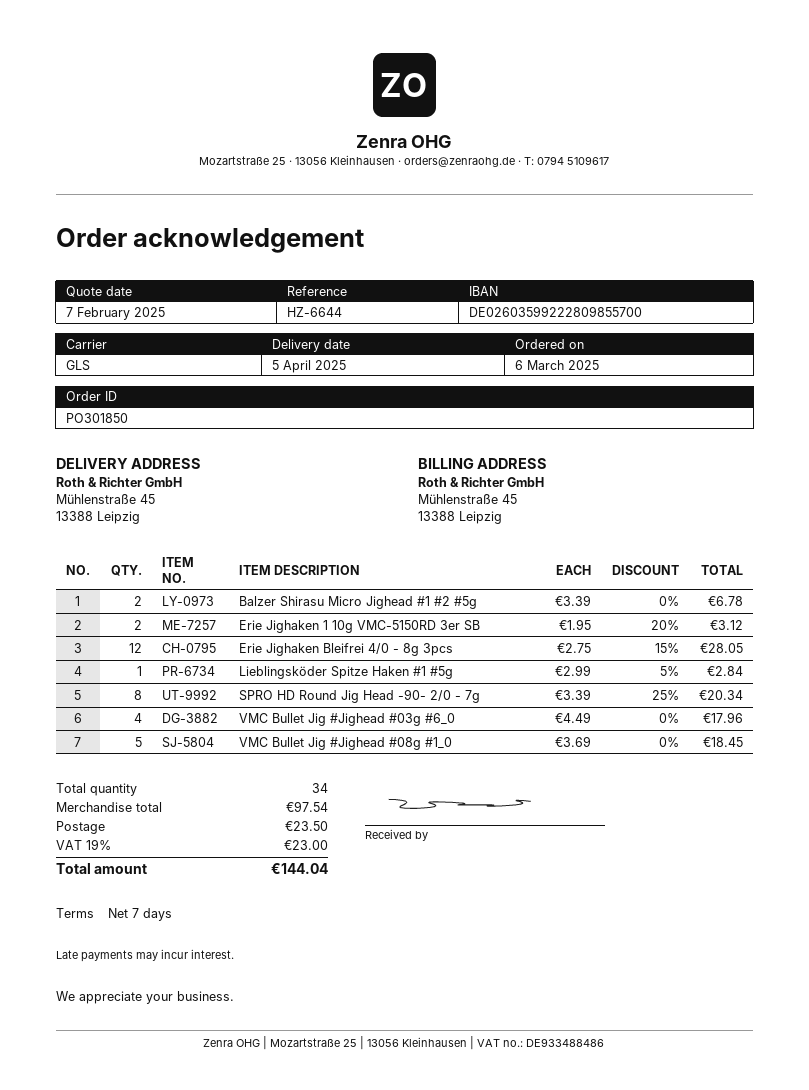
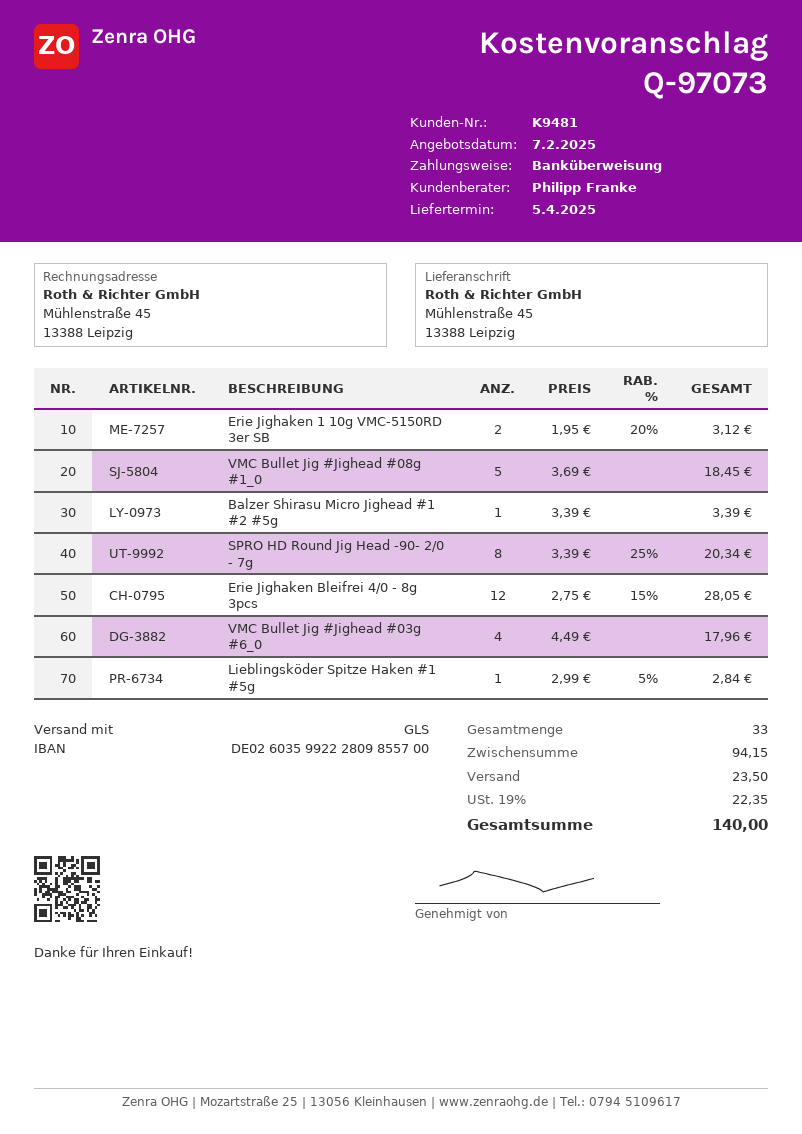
Balzer Shirasu Micro Jighead #1 #2 #5g: 2 x 3.39 = 6.78 -> 1 x 3.39 = 3.39
total quantity: 34 -> 33
subtotal: 97.54 -> 94.15
tax: 19% = 23.00 -> 19% = 22.35
total: 144.04 -> 140.00

